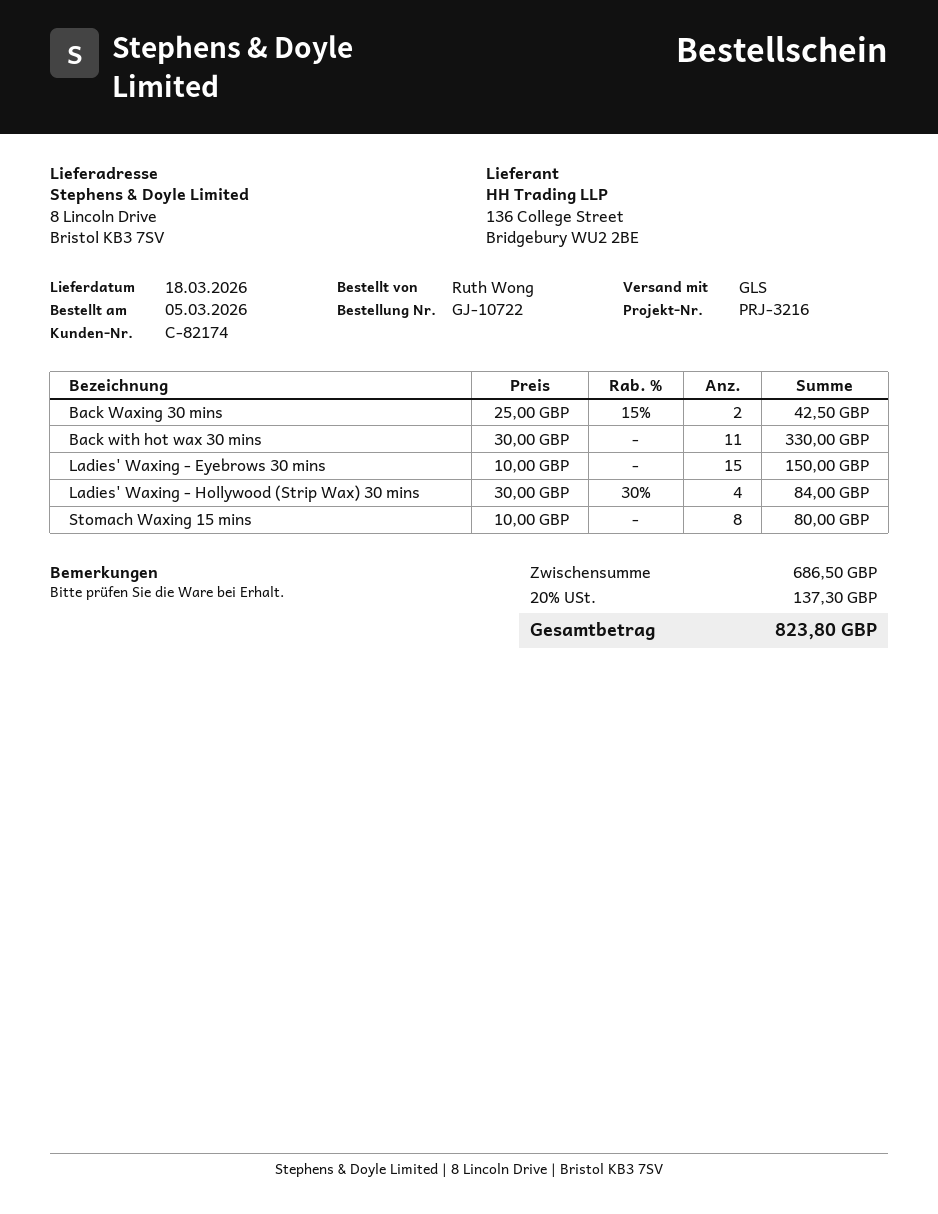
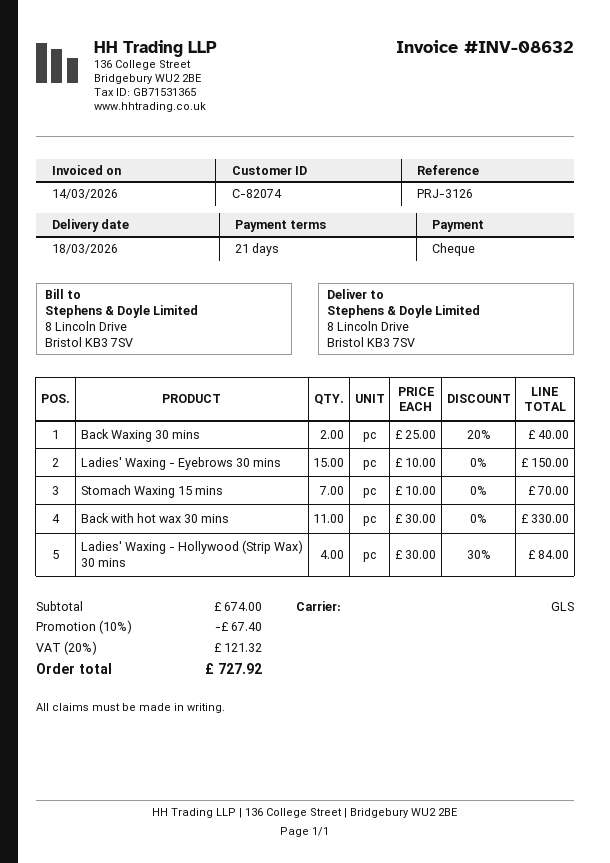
customer number: C-82174 -> C-82074
reference: PRJ-3216 -> PRJ-3126
Back Waxing 30 mins: 2 x 25.00 - 15% = 42.50 -> 2 x 25.00 - 20% = 40.00
Stomach Waxing 15 mins: 8 x 10.00 = 80.00 -> 7 x 10.00 = 70.00
subtotal: 686.50 -> 674.00
discount: none -> 10% = 67.40
tax: 20% = 137.30 -> 20% = 121.32
total: 823.80 -> 727.92

